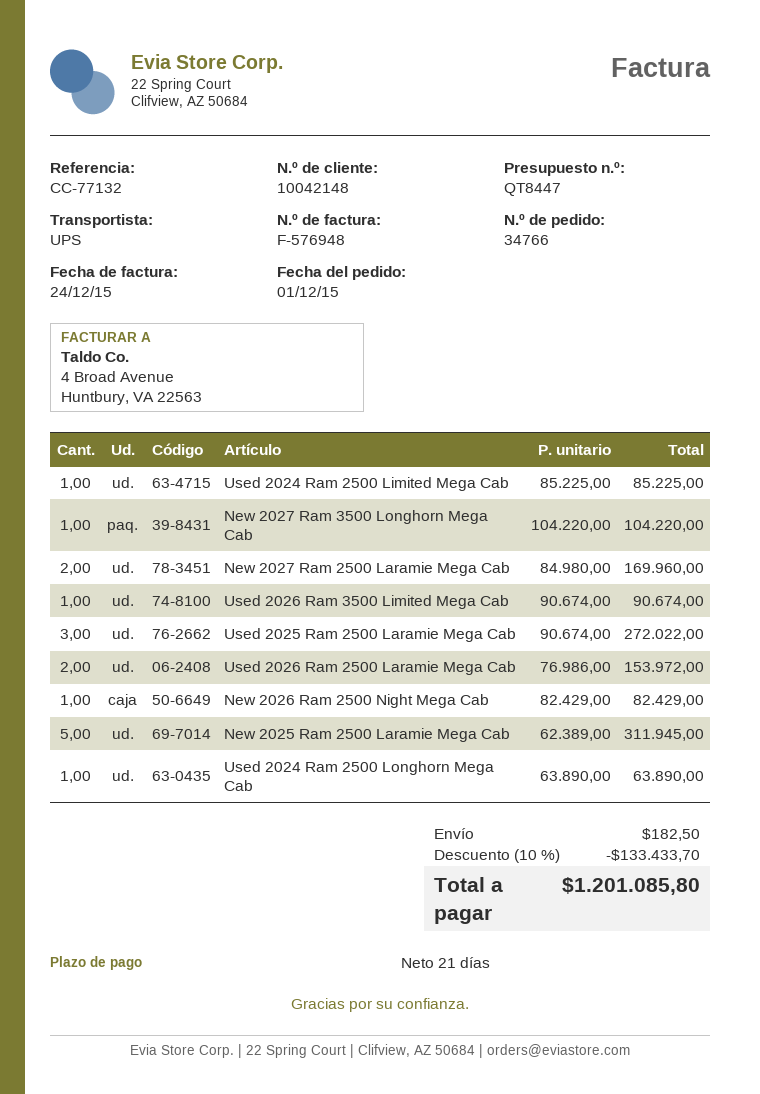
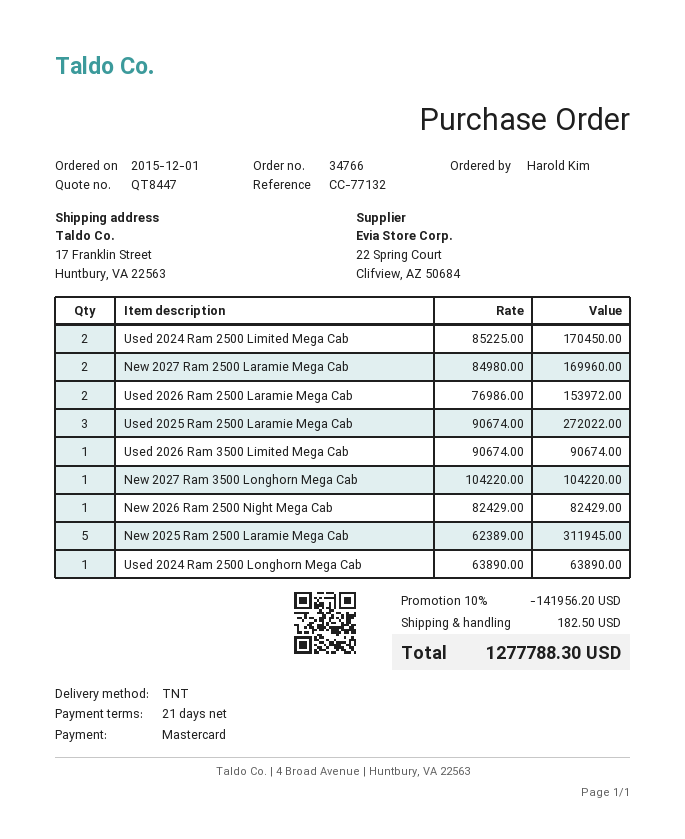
shipping method: UPS -> TNT
Used 2024 Ram 2500 Limited Mega Cab: 1 x 85225.00 = 85225.00 -> 2 x 85225.00 = 170450.00
discount: 10% = 133433.70 -> 10% = 141956.20
total: 1201085.80 -> 1277788.30

